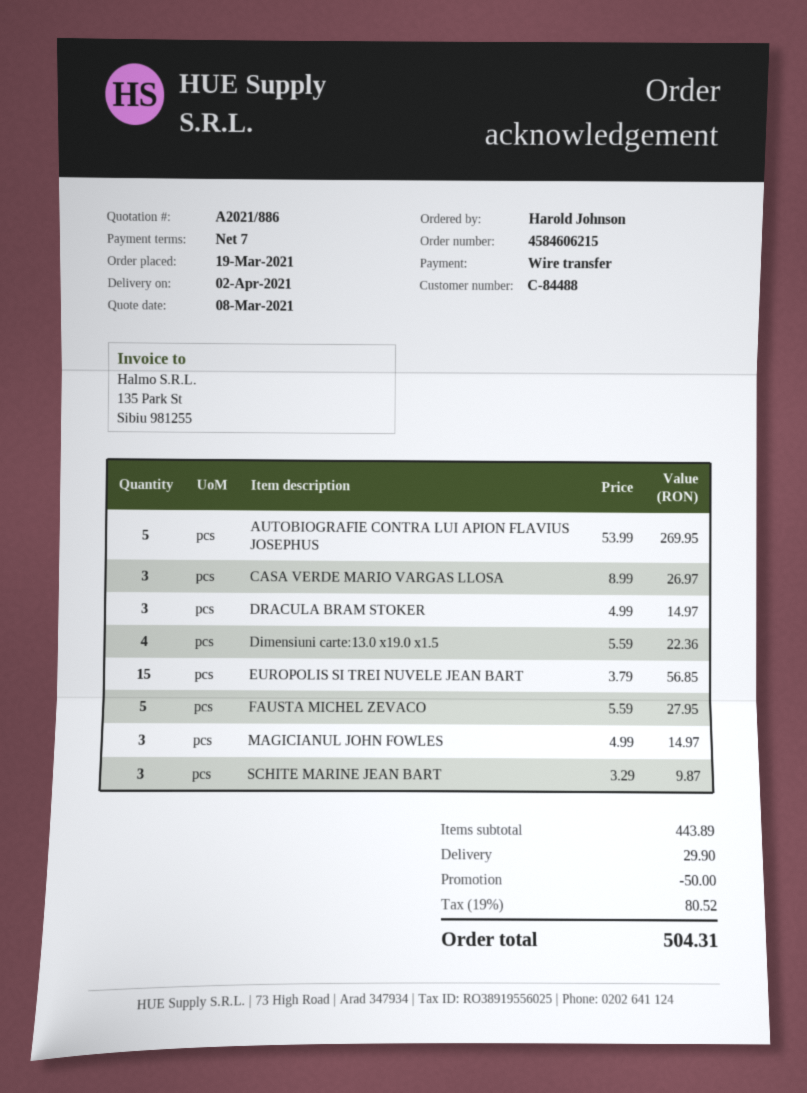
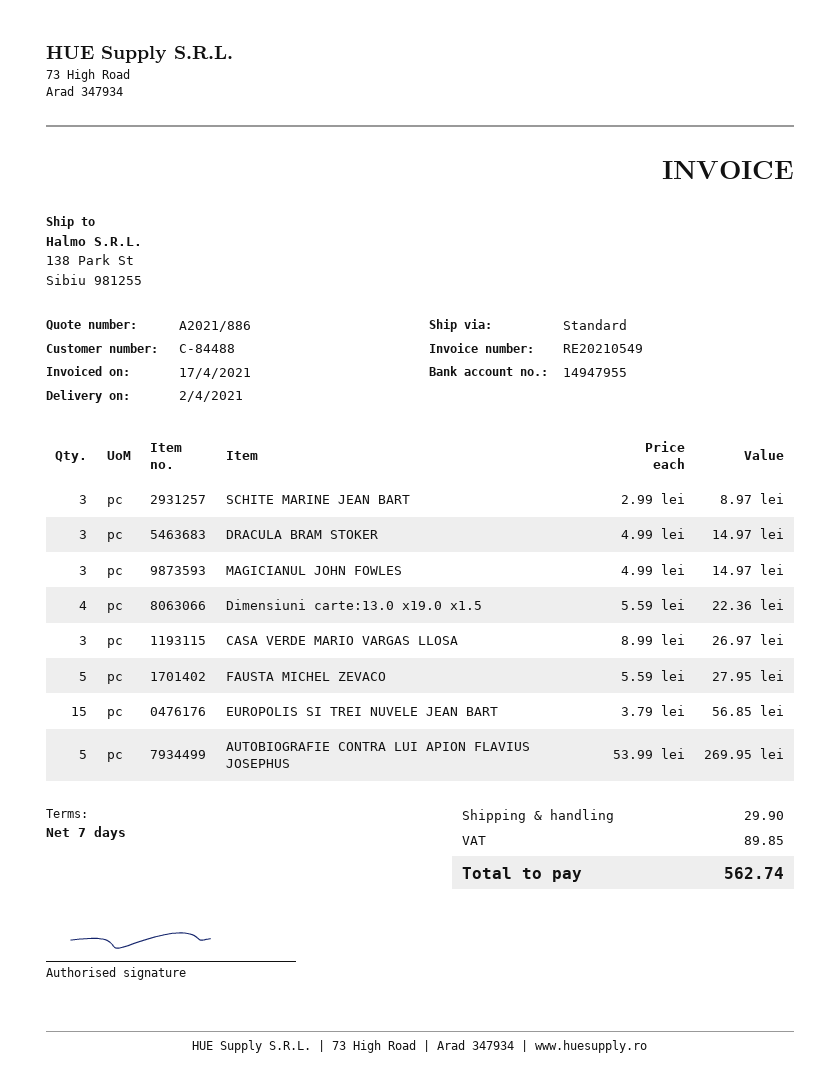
SCHITE MARINE JEAN BART: 3 x 3.29 = 9.87 -> 3 x 2.99 = 8.97
discount: 50.00 -> none
tax: 80.52 -> 89.85
total: 504.31 -> 562.74

